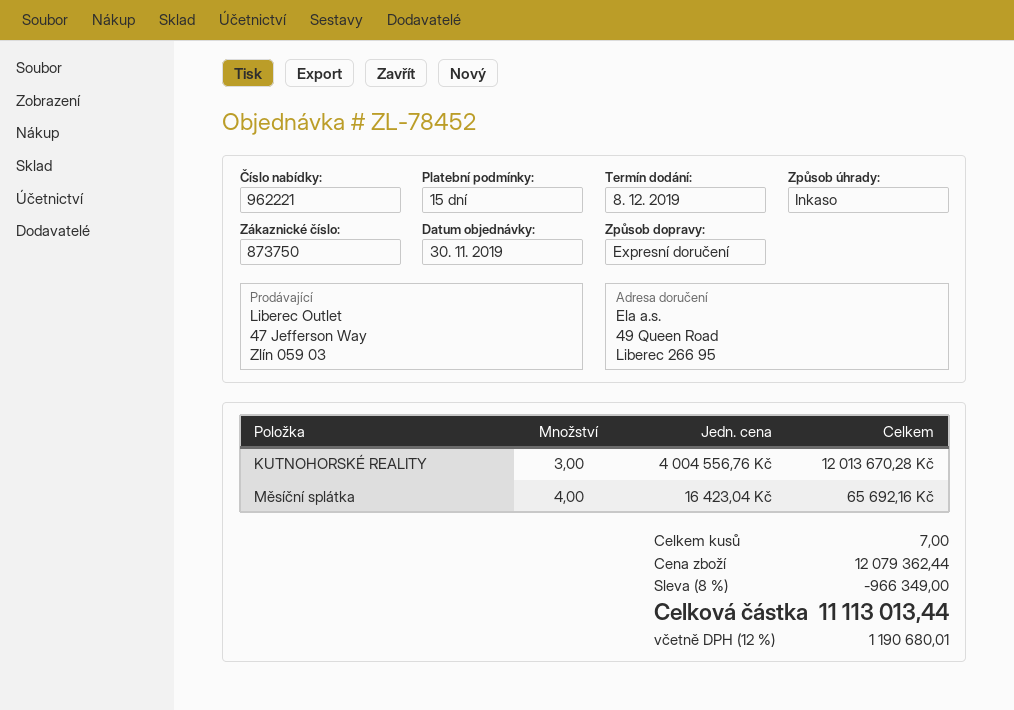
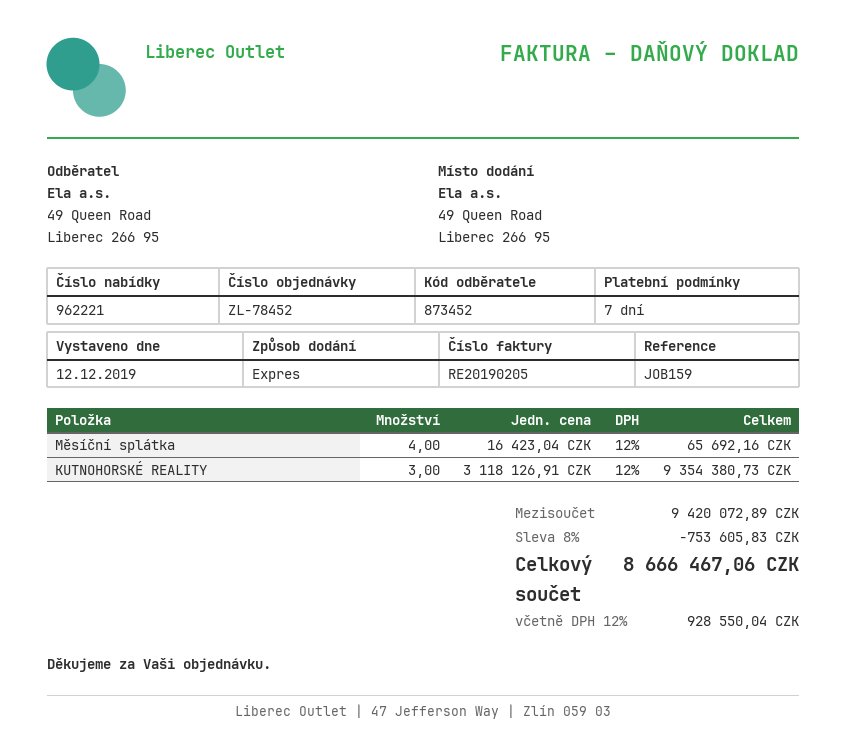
payment terms: 15 days -> 7 days
customer number: 873750 -> 873452
KUTNOHORSKÉ REALITY: 3 x 4004556.76 = 12013670.28 -> 3 x 3118126.91 = 9354380.73
subtotal: 12079362.44 -> 9420072.89
discount: 8% = 966349.00 -> 8% = 753605.83
tax: 12% = 1190680.01 -> 12% = 928550.04
total: 11113013.44 -> 8666467.06

